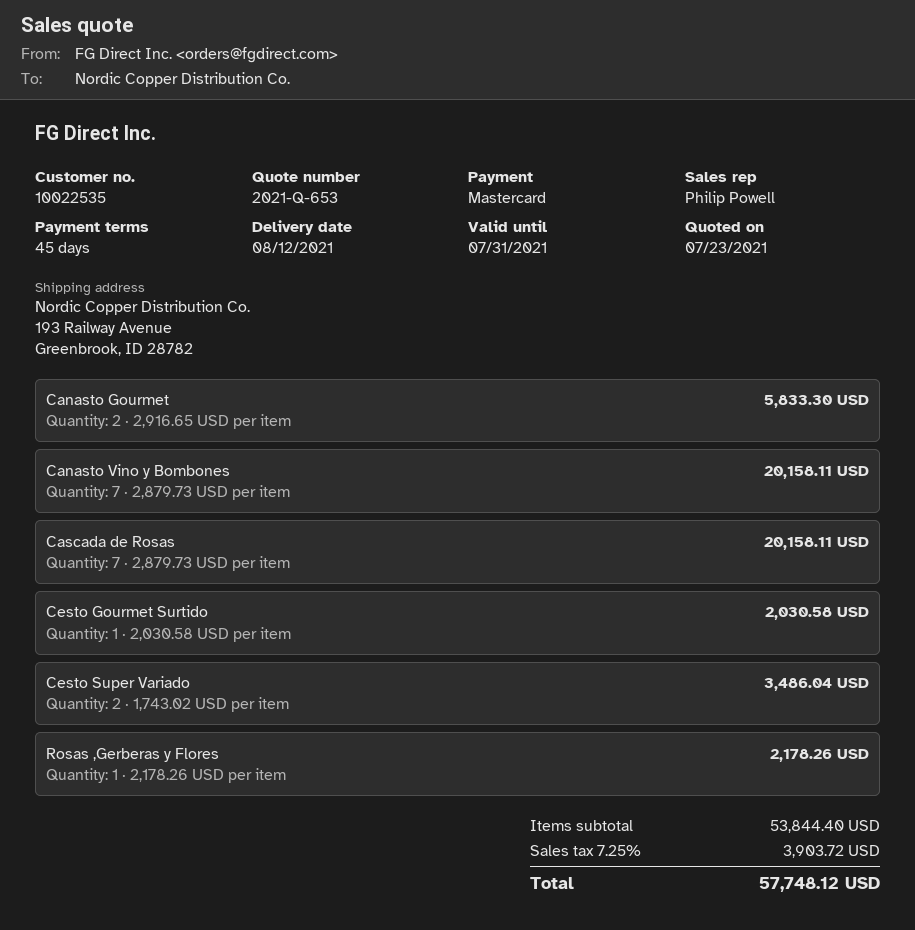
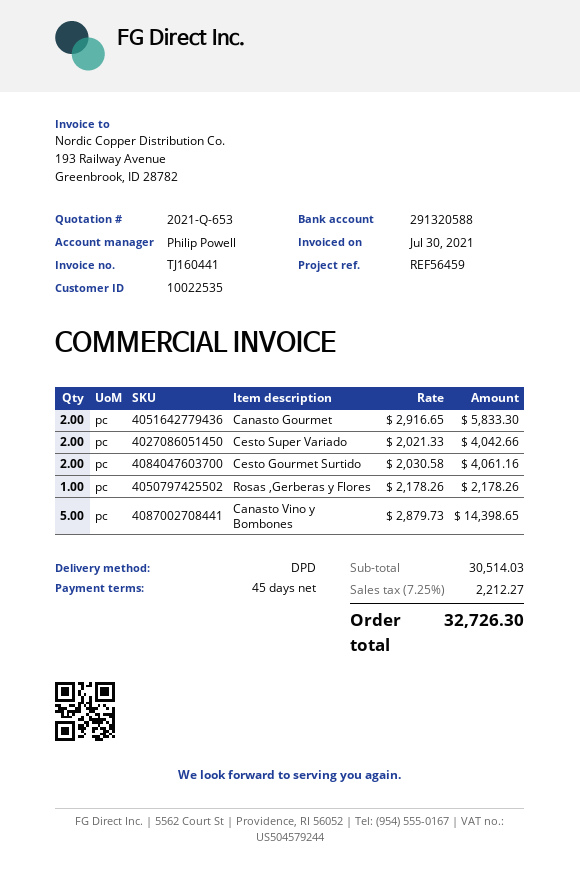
Canasto Vino y Bombones: 7 x 2879.73 = 20158.11 -> 5 x 2879.73 = 14398.65
Cascada de Rosas: 7 x 2879.73 = 20158.11 -> none
Cesto Gourmet Surtido: 1 x 2030.58 = 2030.58 -> 2 x 2030.58 = 4061.16
Cesto Super Variado: 2 x 1743.02 = 3486.04 -> 2 x 2021.33 = 4042.66
subtotal: 53844.40 -> 30514.03
tax: 7.25% = 3903.72 -> 7.25% = 2212.27
total: 57748.12 -> 32726.30

